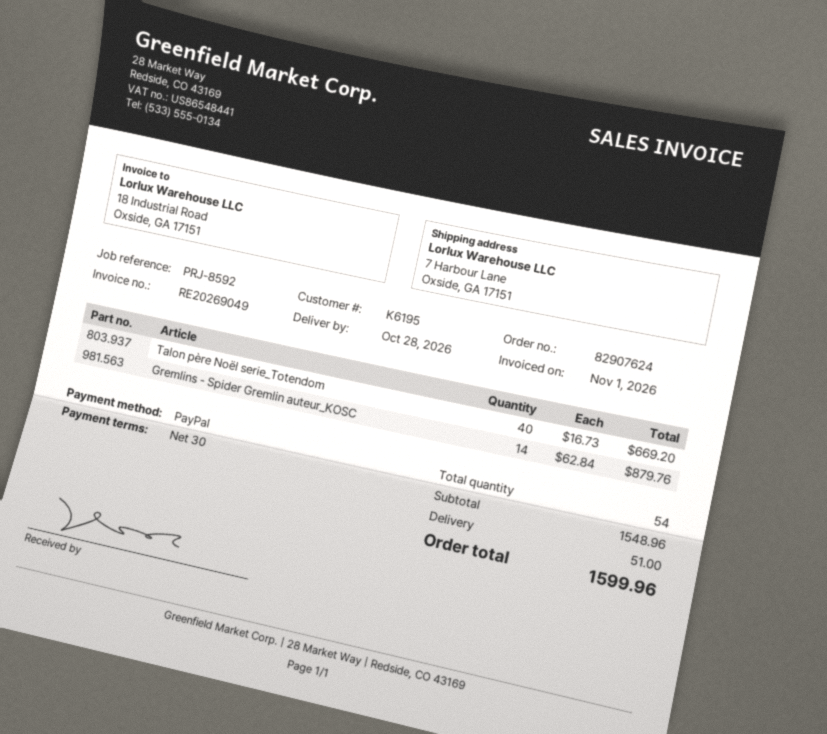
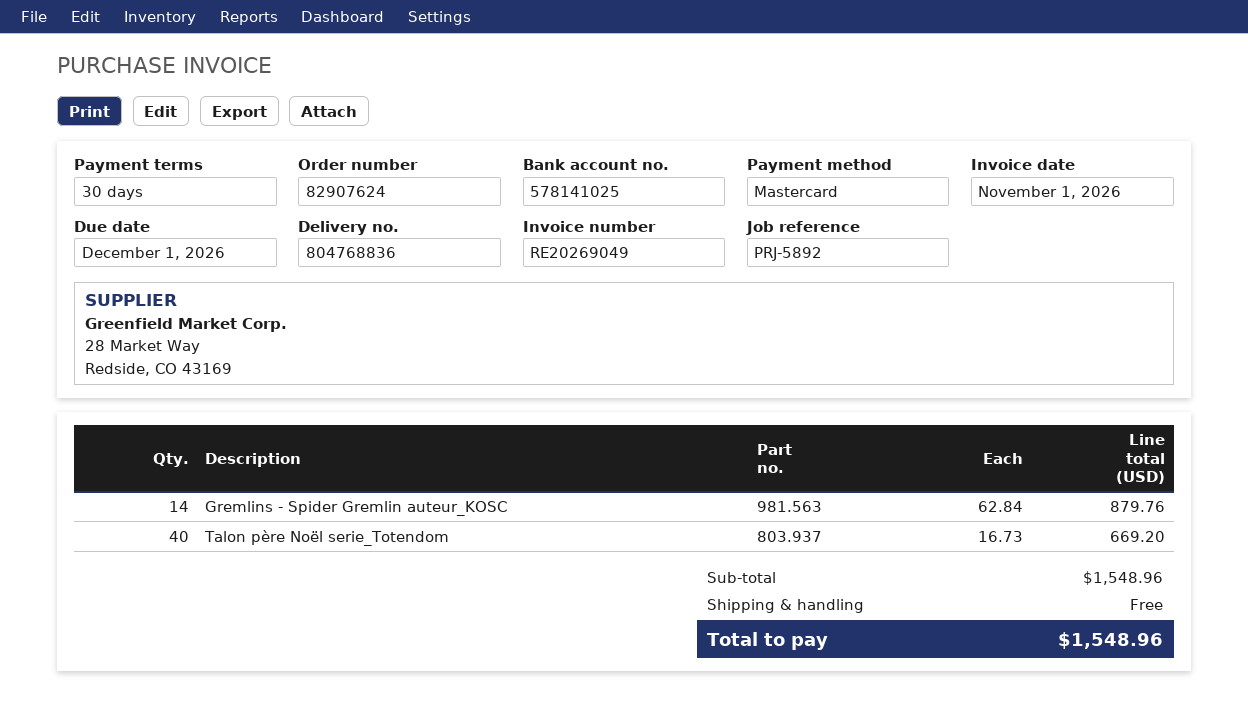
reference: PRJ-8592 -> PRJ-5892
payment method: PayPal -> Mastercard
shipping: 51.00 -> 0.00
total: 1599.96 -> 1548.96

